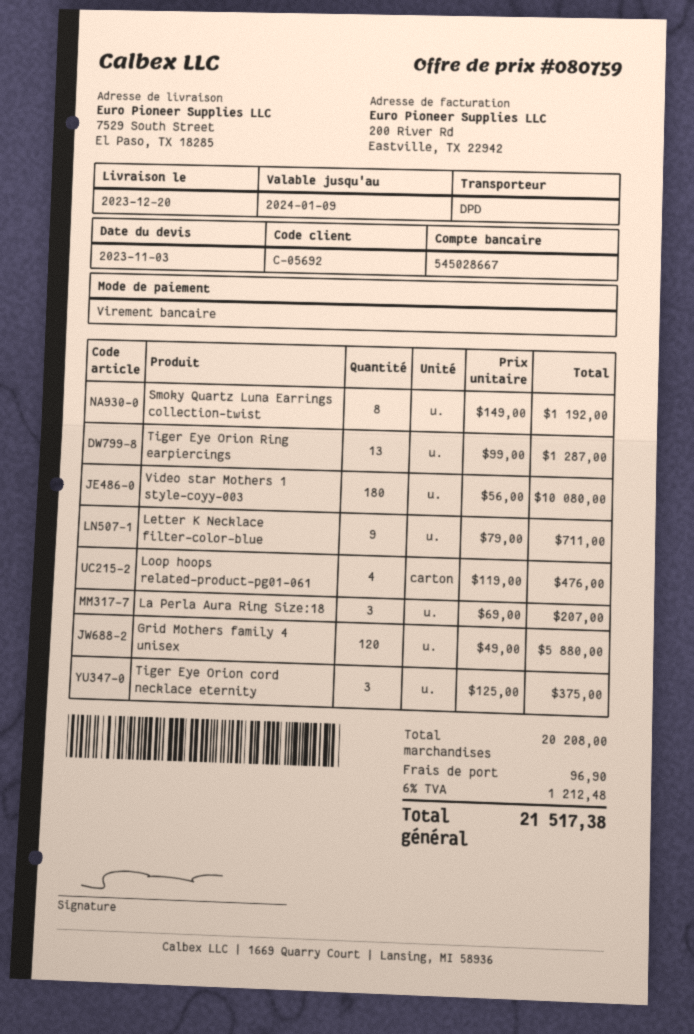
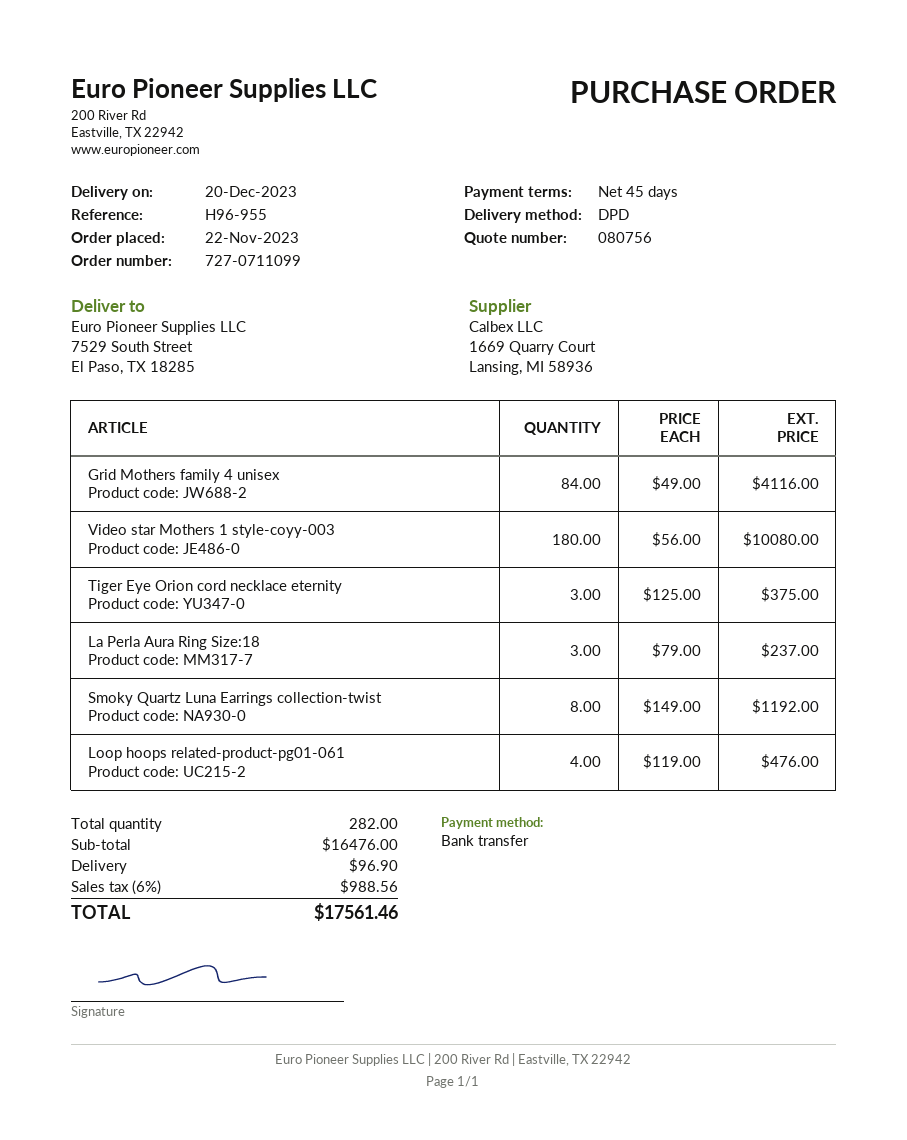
quote number: 080759 -> 080756
Tiger Eye Orion Ring earpiercings: 13 x 99.00 = 1287.00 -> none
Letter K Necklace filter-color-blue: 9 x 79.00 = 711.00 -> none
La Perla Aura Ring Size:18: 3 x 69.00 = 207.00 -> 3 x 79.00 = 237.00
Grid Mothers family 4 unisex: 120 x 49.00 = 5880.00 -> 84 x 49.00 = 4116.00
subtotal: 20208.00 -> 16476.00
tax: 6% = 1212.48 -> 6% = 988.56
total: 21517.38 -> 17561.46

